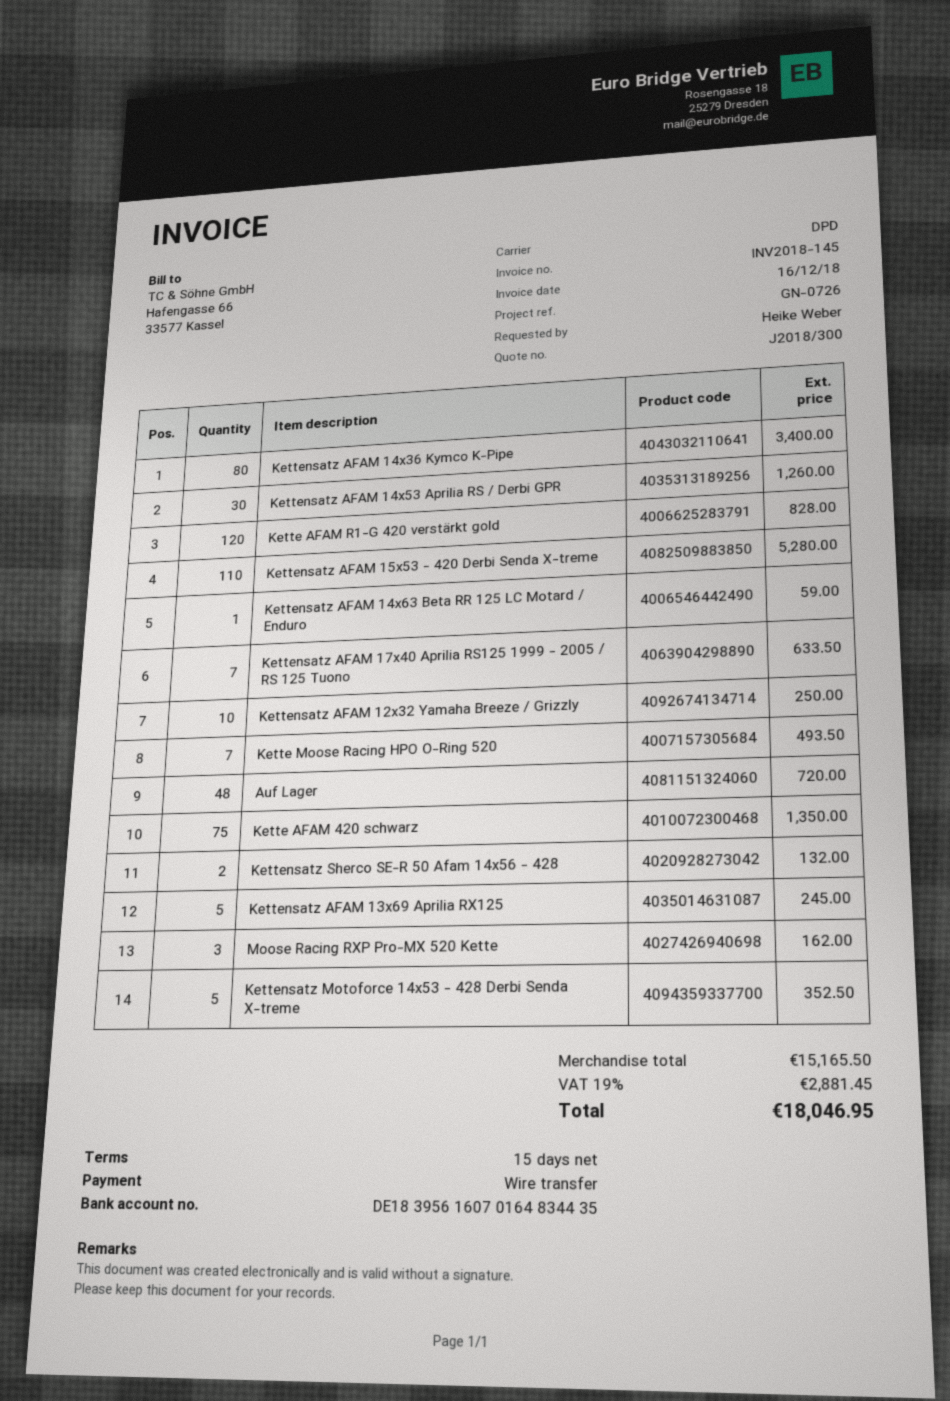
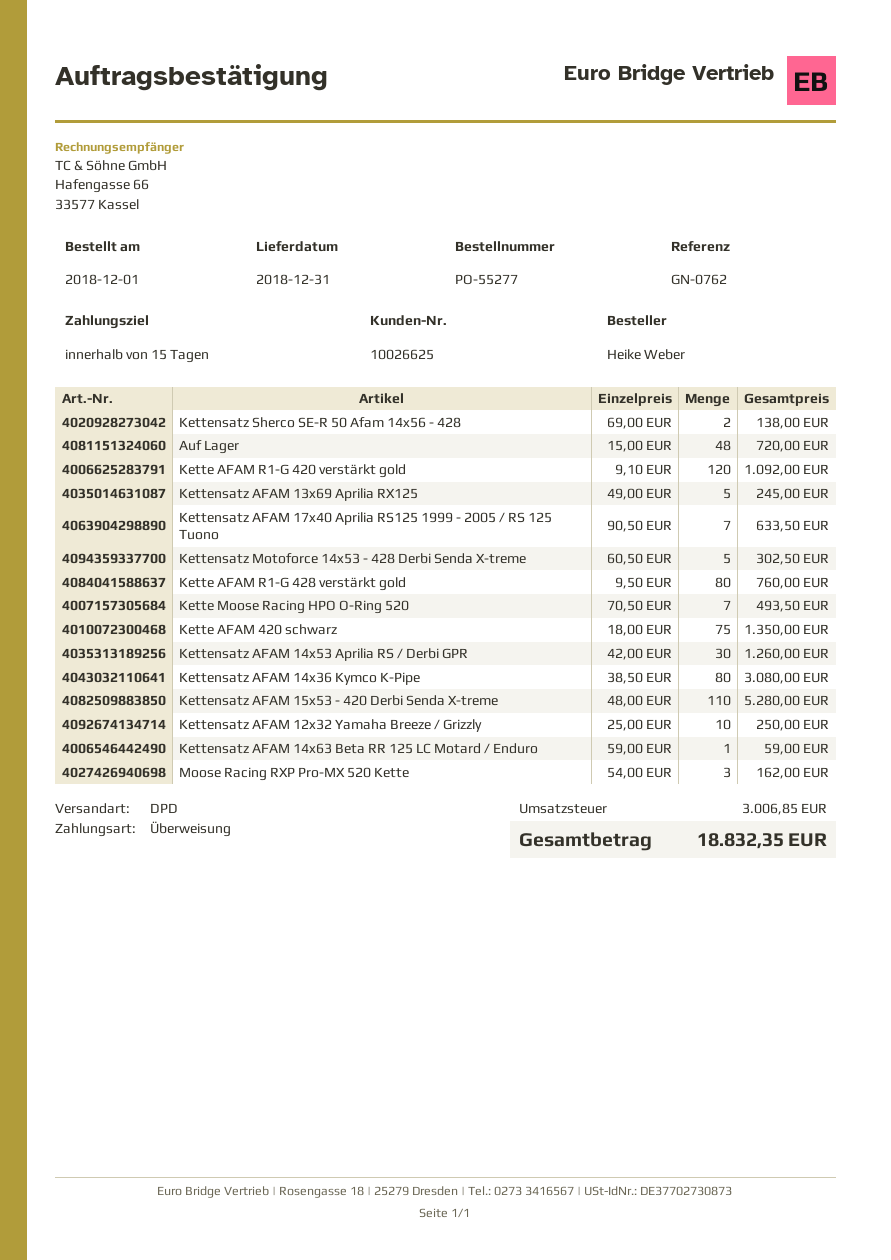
reference: GN-0726 -> GN-0762
Kettensatz AFAM 14x36 Kymco K-Pipe: 80 for 3400.00 -> 80 for 3080.00
Kette AFAM R1-G 420 verstärkt gold: 120 for 828.00 -> 120 for 1092.00
Kettensatz Sherco SE-R 50 Afam 14x56 - 428: 2 for 132.00 -> 2 for 138.00
Kettensatz Motoforce 14x53 - 428 Derbi Senda X-treme: 5 for 352.50 -> 5 for 302.50
Kette AFAM R1-G 428 verstärkt gold: none -> 80 for 760.00
tax: 2881.45 -> 3006.85
total: 18046.95 -> 18832.35

